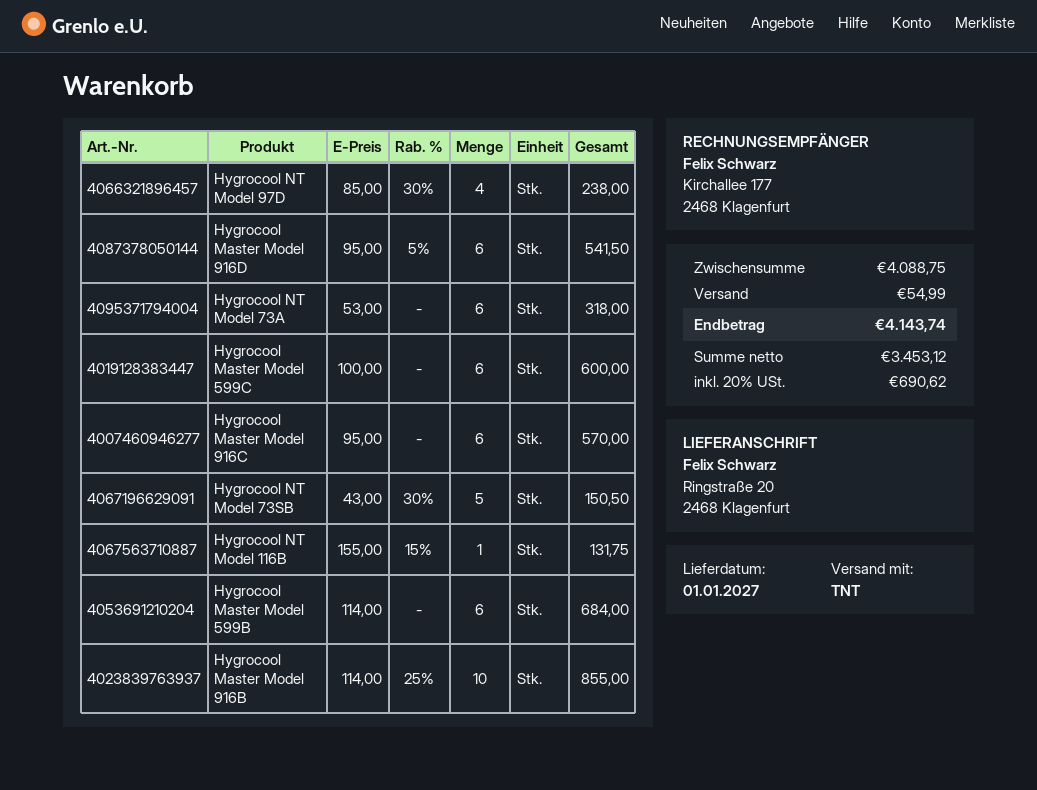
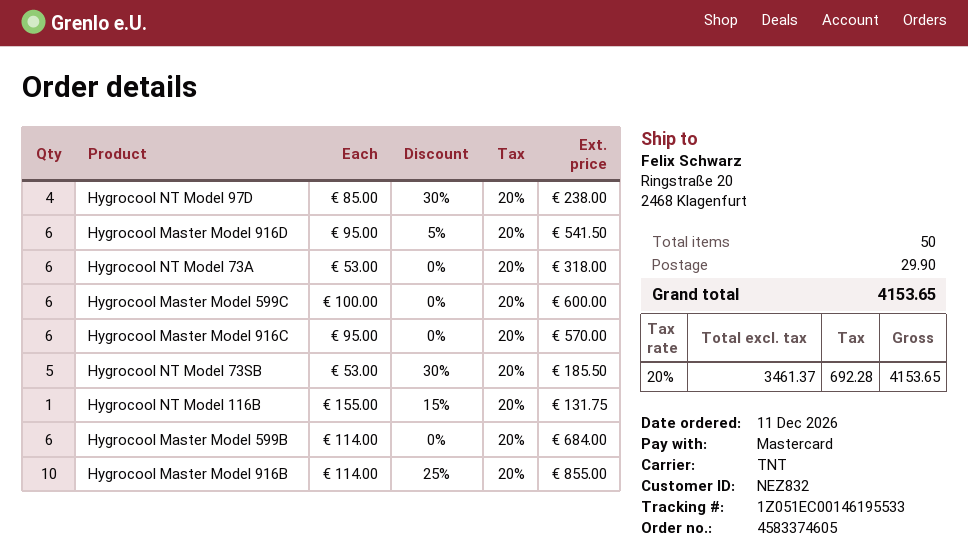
Hygrocool NT Model 73SB: 5 x 43.00 - 30% = 150.50 -> 5 x 53.00 - 30% = 185.50
shipping: 54.99 -> 29.90
net: 3453.12 -> 3461.37
tax: 20% = 690.62 -> 20% = 692.28
total: 4143.74 -> 4153.65

